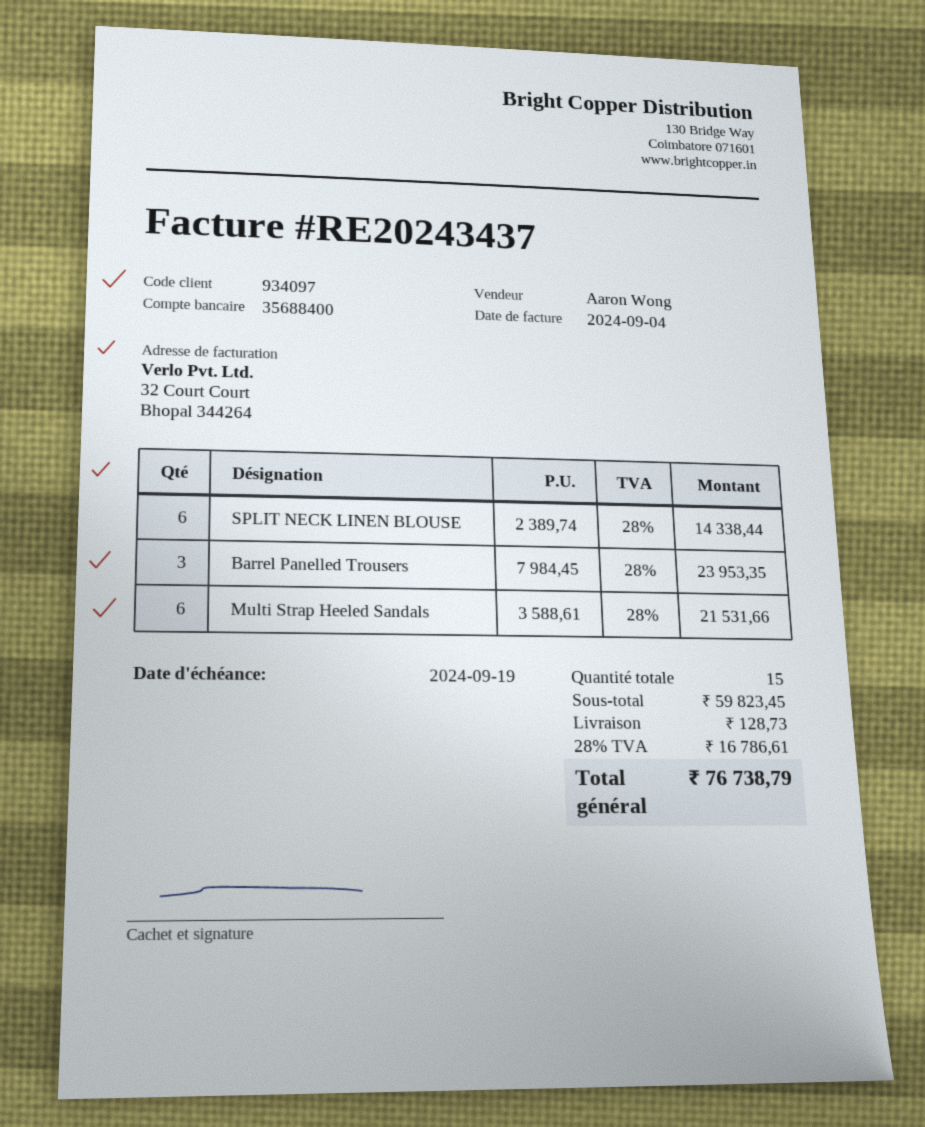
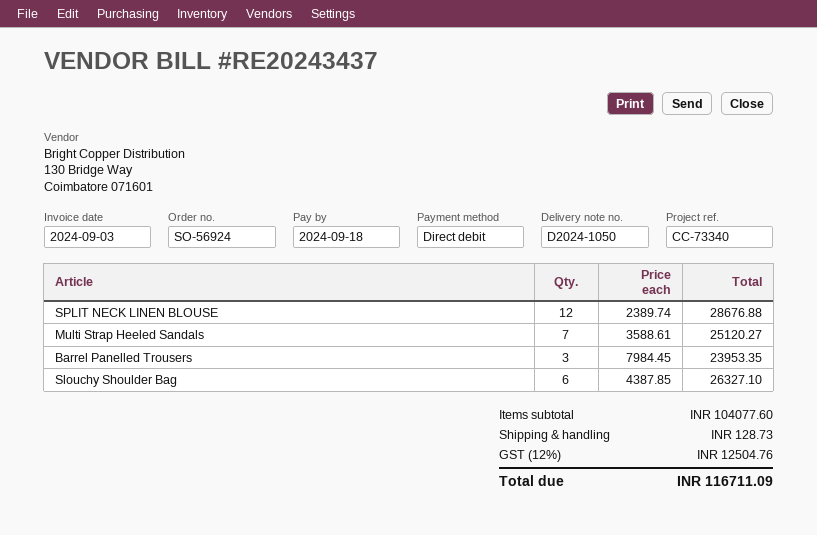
invoice date: 2024-09-04 -> 2024-09-03
due date: 2024-09-19 -> 2024-09-18
SPLIT NECK LINEN BLOUSE: 6 x 2389.74 = 14338.44 -> 12 x 2389.74 = 28676.88
Multi Strap Heeled Sandals: 6 x 3588.61 = 21531.66 -> 7 x 3588.61 = 25120.27
Slouchy Shoulder Bag: none -> 6 x 4387.85 = 26327.10
subtotal: 59823.45 -> 104077.60
tax: 28% = 16786.61 -> 12% = 12504.76
total: 76738.79 -> 116711.09

